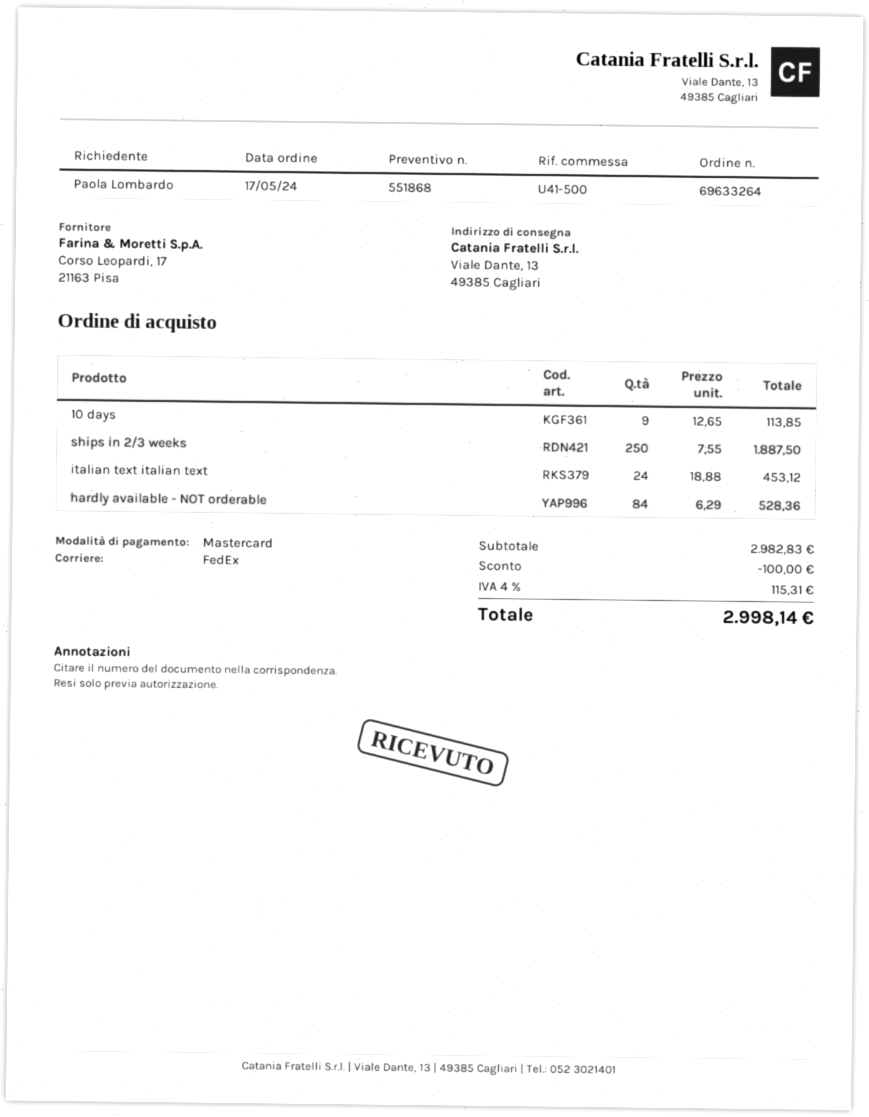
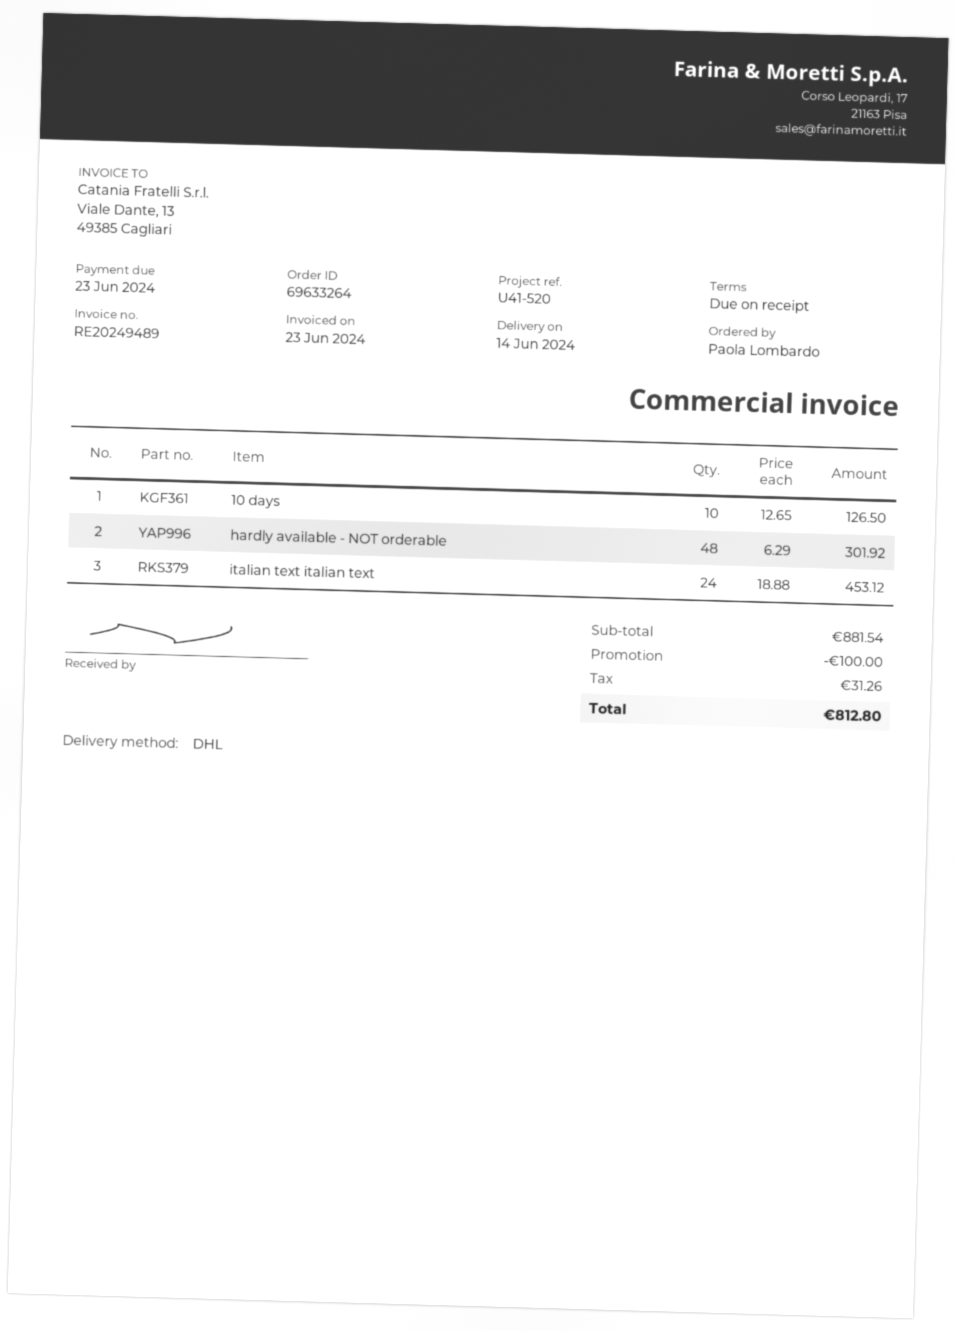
reference: U41-500 -> U41-520
shipping method: FedEx -> DHL
10 days: 9 x 12.65 = 113.85 -> 10 x 12.65 = 126.50
ships in 2/3 weeks: 250 x 7.55 = 1887.50 -> none
hardly available - NOT orderable: 84 x 6.29 = 528.36 -> 48 x 6.29 = 301.92
subtotal: 2982.83 -> 881.54
tax: 115.31 -> 31.26
total: 2998.14 -> 812.80

